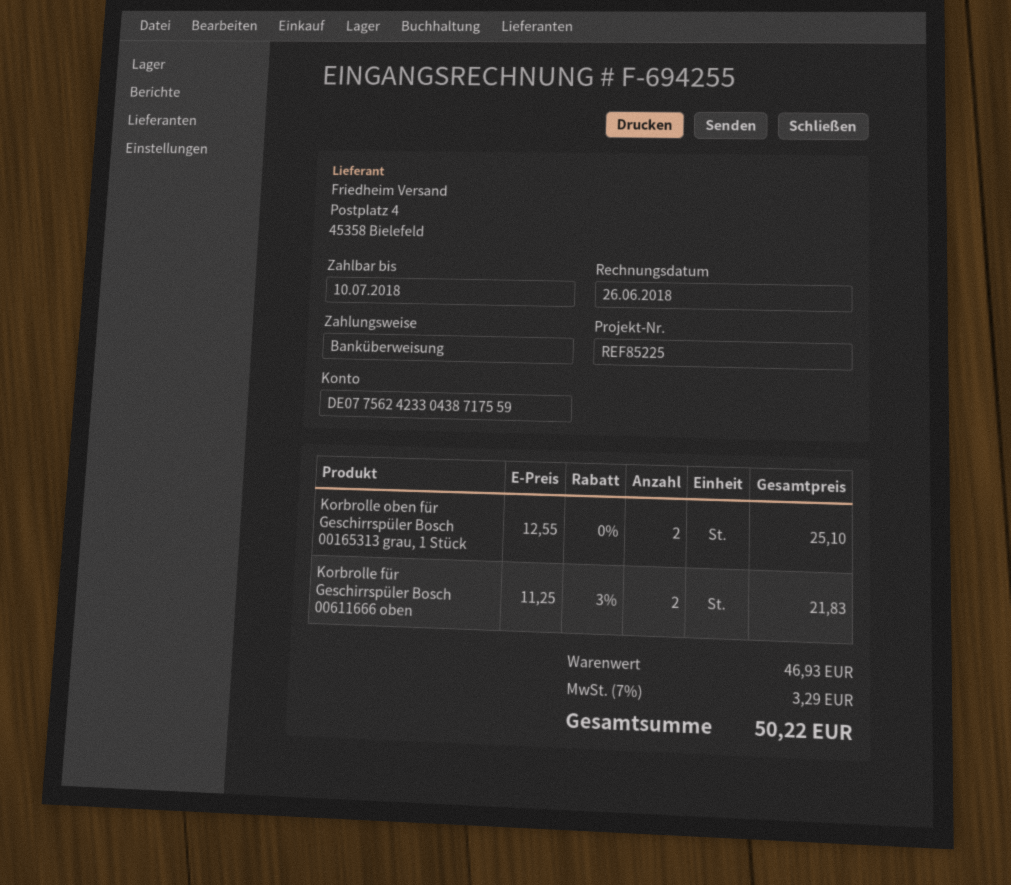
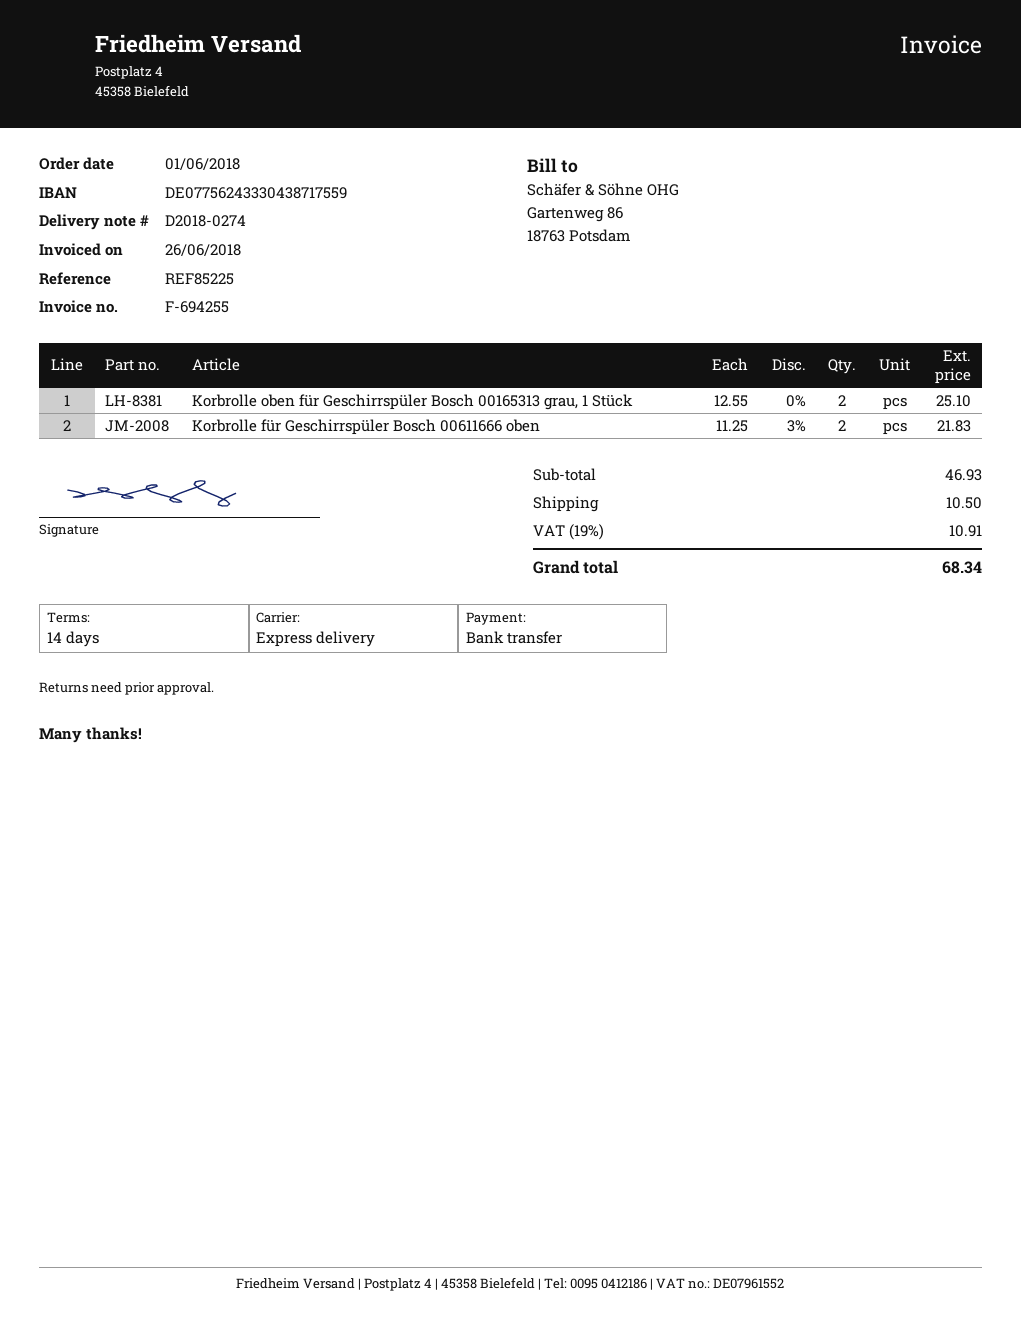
bank account: DE07756242330438717559 -> DE07756243330438717559
shipping: none -> 10.50
tax: 7% = 3.29 -> 19% = 10.91
total: 50.22 -> 68.34

